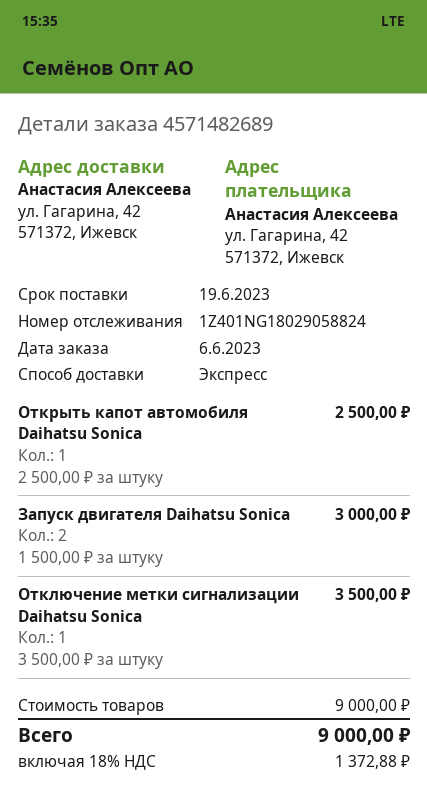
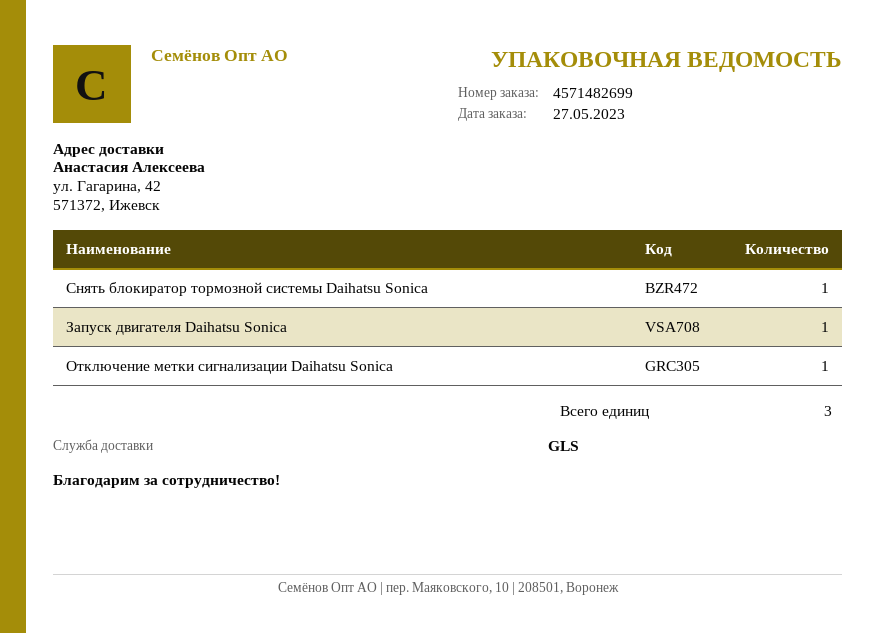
order number: 4571482689 -> 4571482699
order date: 2023-06-06 -> 2023-05-27
shipping method: express -> GLS
Открыть капот автомобиля Daihatsu Sonica: 1 -> none
Запуск двигателя Daihatsu Sonica: 2 -> 1
Снять блокиратор тормозной системы Daihatsu Sonica: none -> 1

